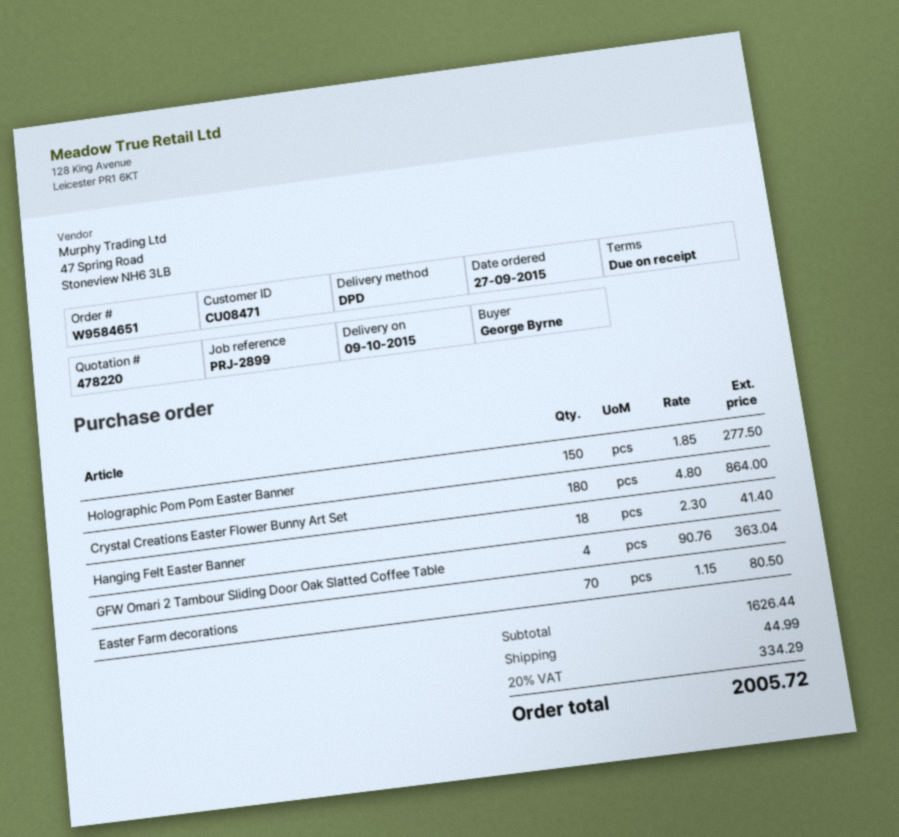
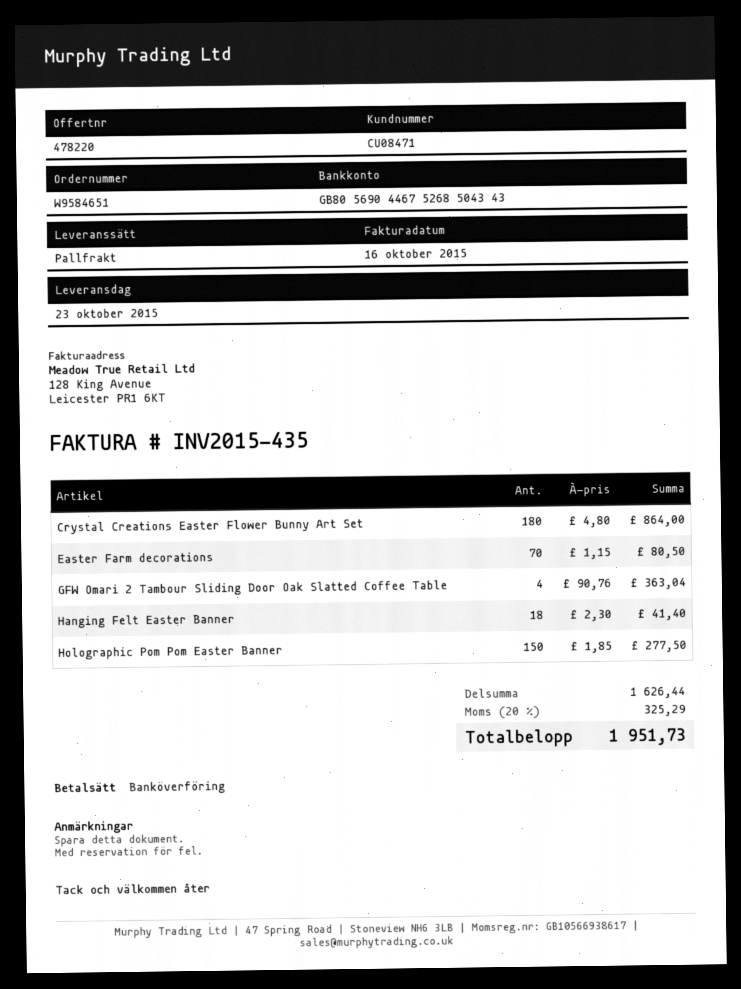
delivery date: 2015-10-09 -> 2015-10-23
shipping method: DPD -> pallet freight
shipping: 44.99 -> none
tax: 20% = 334.29 -> 20% = 325.29
total: 2005.72 -> 1951.73

